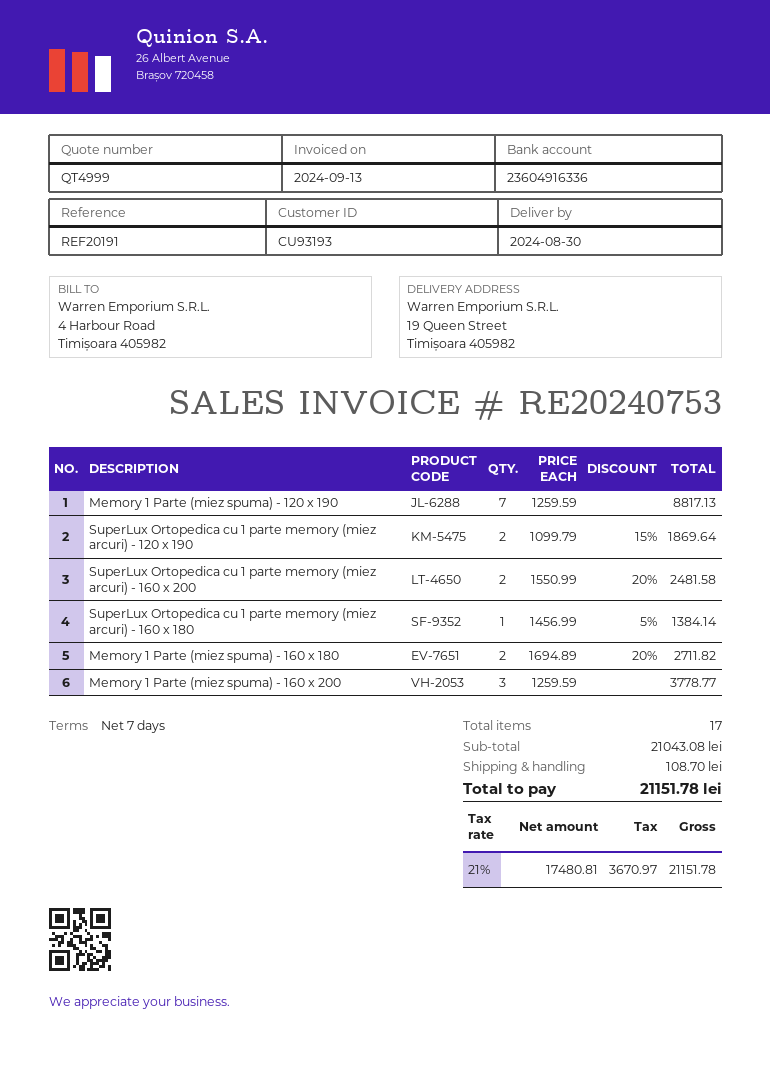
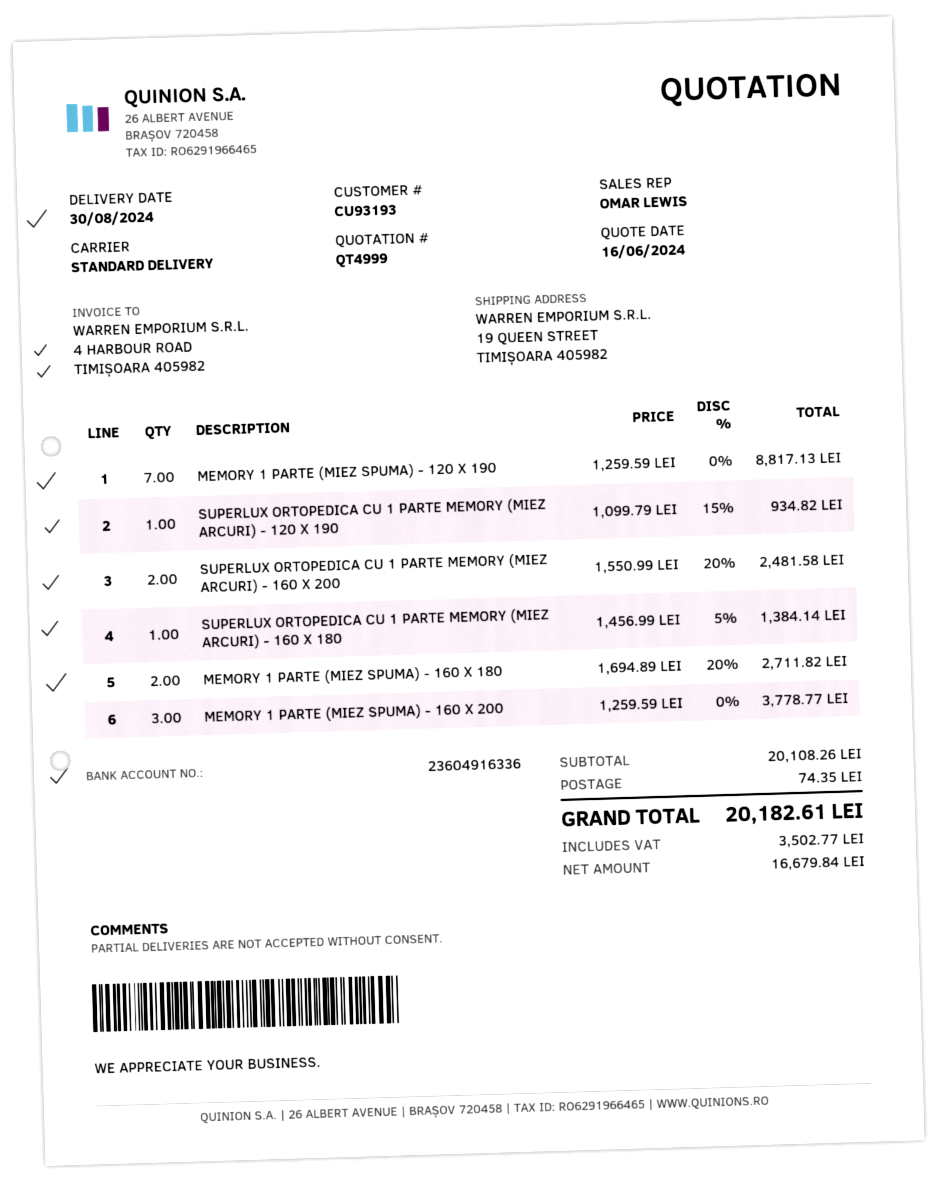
SuperLux Ortopedica cu 1 parte memory (miez arcuri) - 120 x 190: 2 x 1099.79 - 15% = 1869.64 -> 1 x 1099.79 - 15% = 934.82
subtotal: 21043.08 -> 20108.26
shipping: 108.70 -> 74.35
net: 17480.81 -> 16679.84
tax: 3670.97 -> 3502.77
total: 21151.78 -> 20182.61

